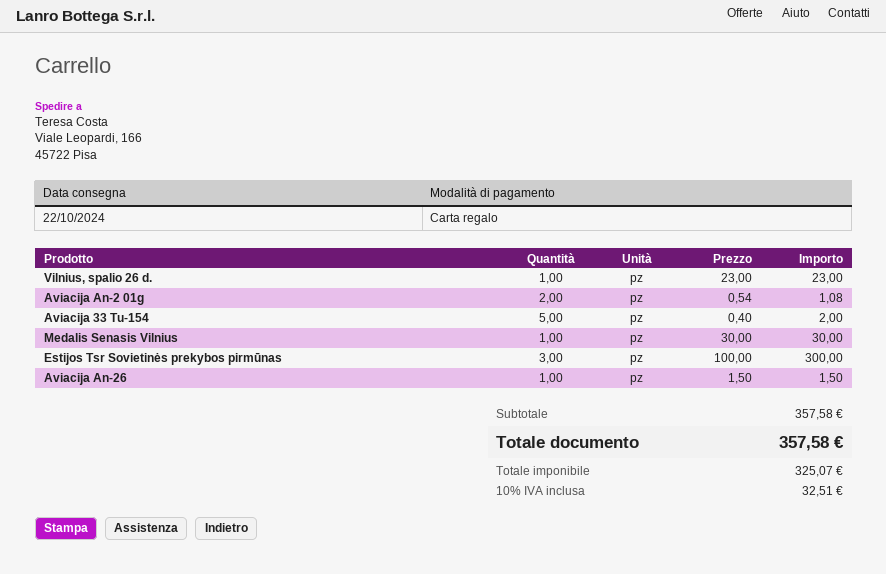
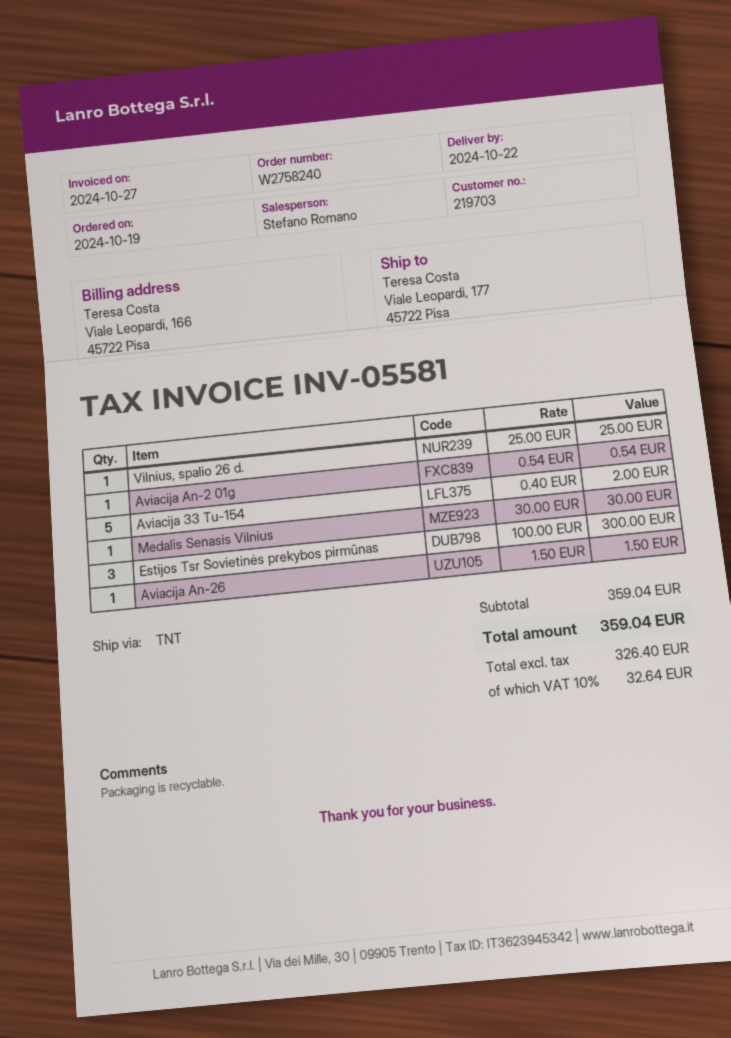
ship to: Viale Leopardi, 166, 45722 Pisa -> Viale Leopardi, 177, 45722 Pisa
Vilnius, spalio 26 d.: 1 x 23.00 = 23.00 -> 1 x 25.00 = 25.00
Aviacija An-2 01g: 2 x 0.54 = 1.08 -> 1 x 0.54 = 0.54
subtotal: 357.58 -> 359.04
net: 325.07 -> 326.40
tax: 10% = 32.51 -> 10% = 32.64
total: 357.58 -> 359.04

